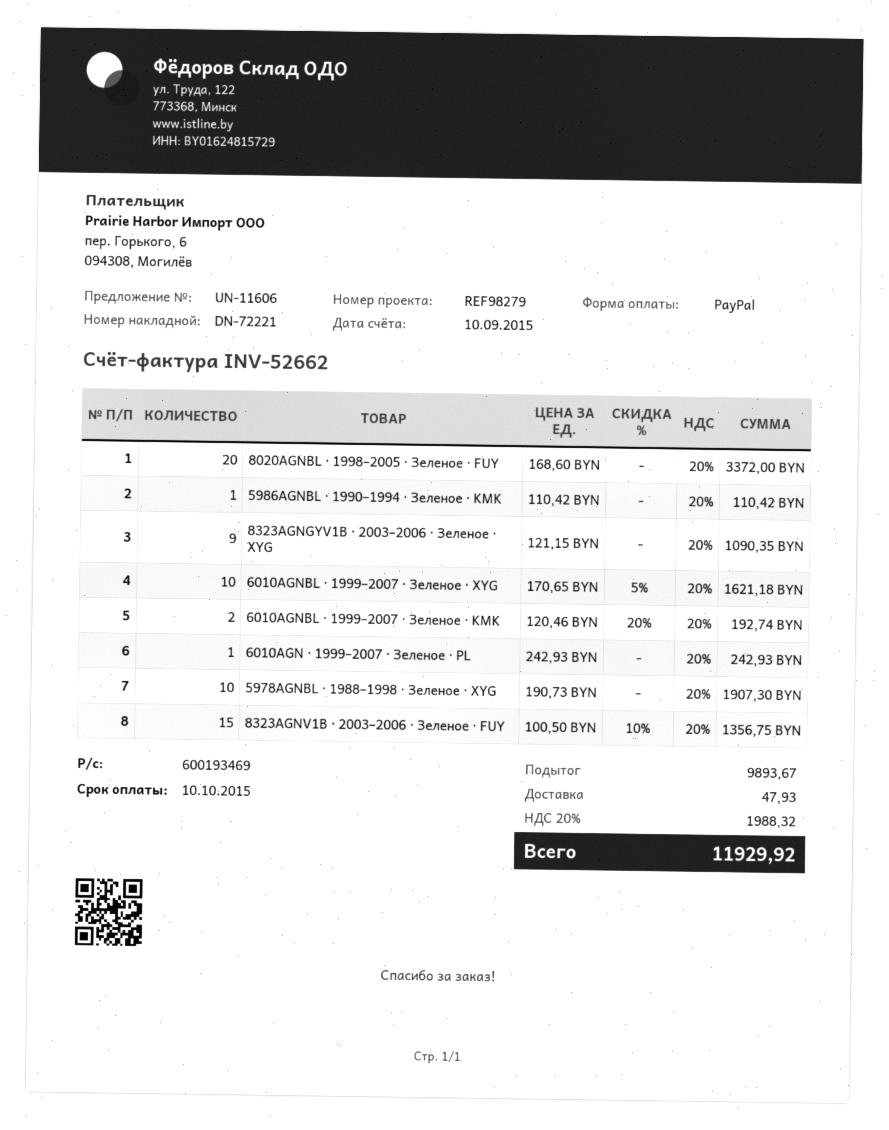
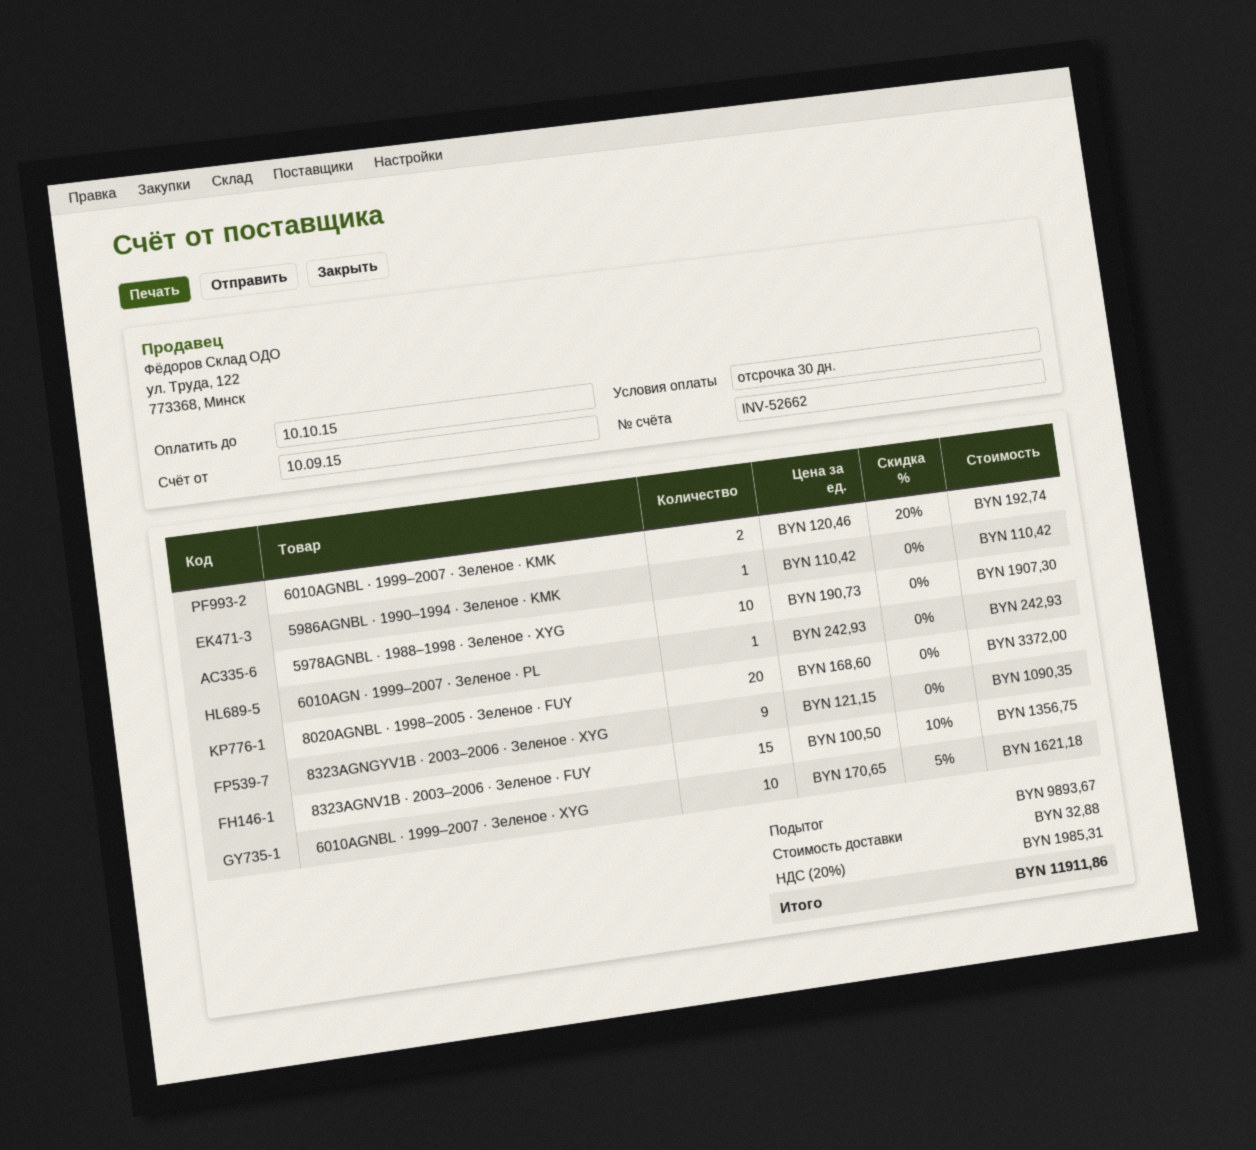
shipping: 47.93 -> 32.88
tax: 20% = 1988.32 -> 20% = 1985.31
total: 11929.92 -> 11911.86

